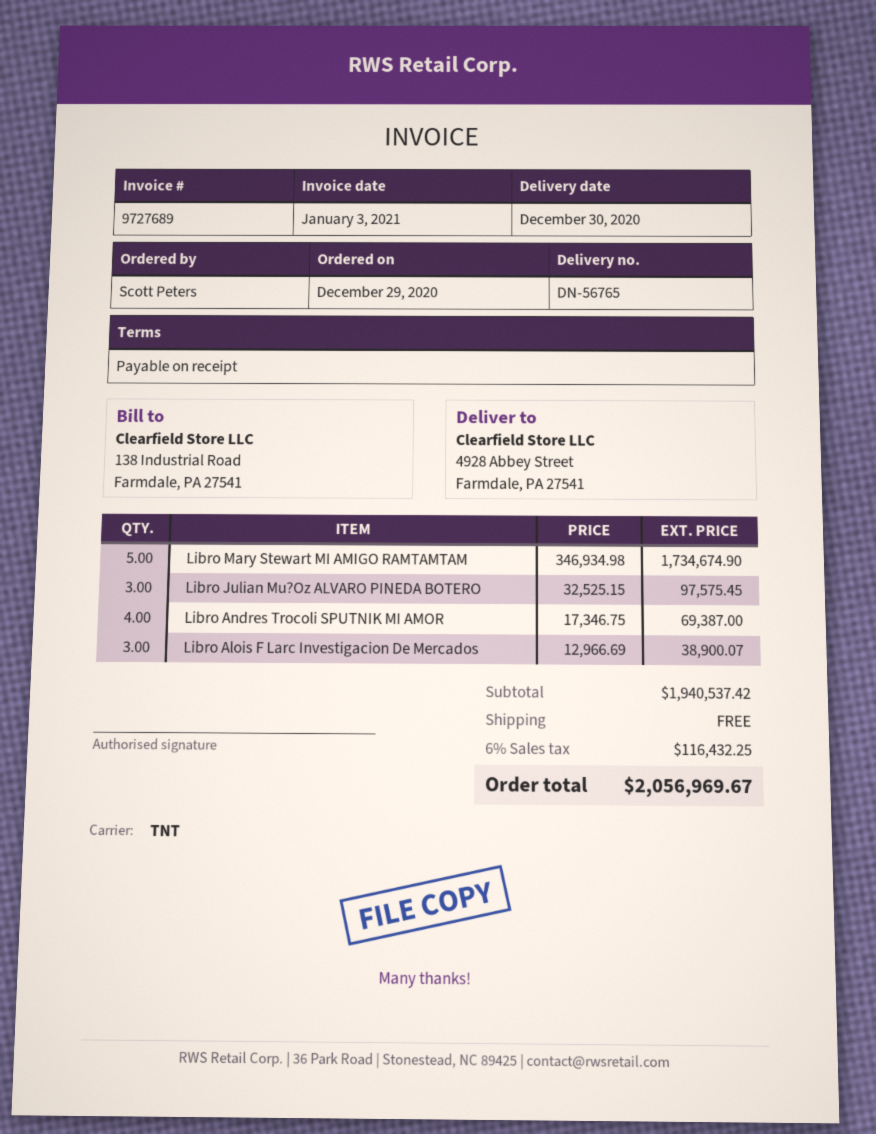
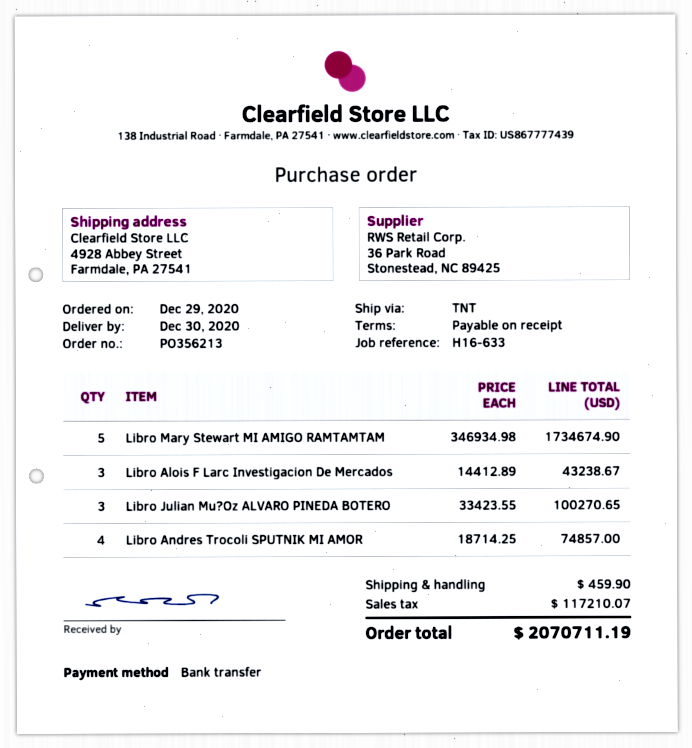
Libro Julian Mu?Oz ALVARO PINEDA BOTERO: 3 x 32525.15 = 97575.45 -> 3 x 33423.55 = 100270.65
Libro Andres Trocoli SPUTNIK MI AMOR: 4 x 17346.75 = 69387.00 -> 4 x 18714.25 = 74857.00
Libro Alois F Larc Investigacion De Mercados: 3 x 12966.69 = 38900.07 -> 3 x 14412.89 = 43238.67
shipping: 0.00 -> 459.90
tax: 116432.25 -> 117210.07
total: 2056969.67 -> 2070711.19

